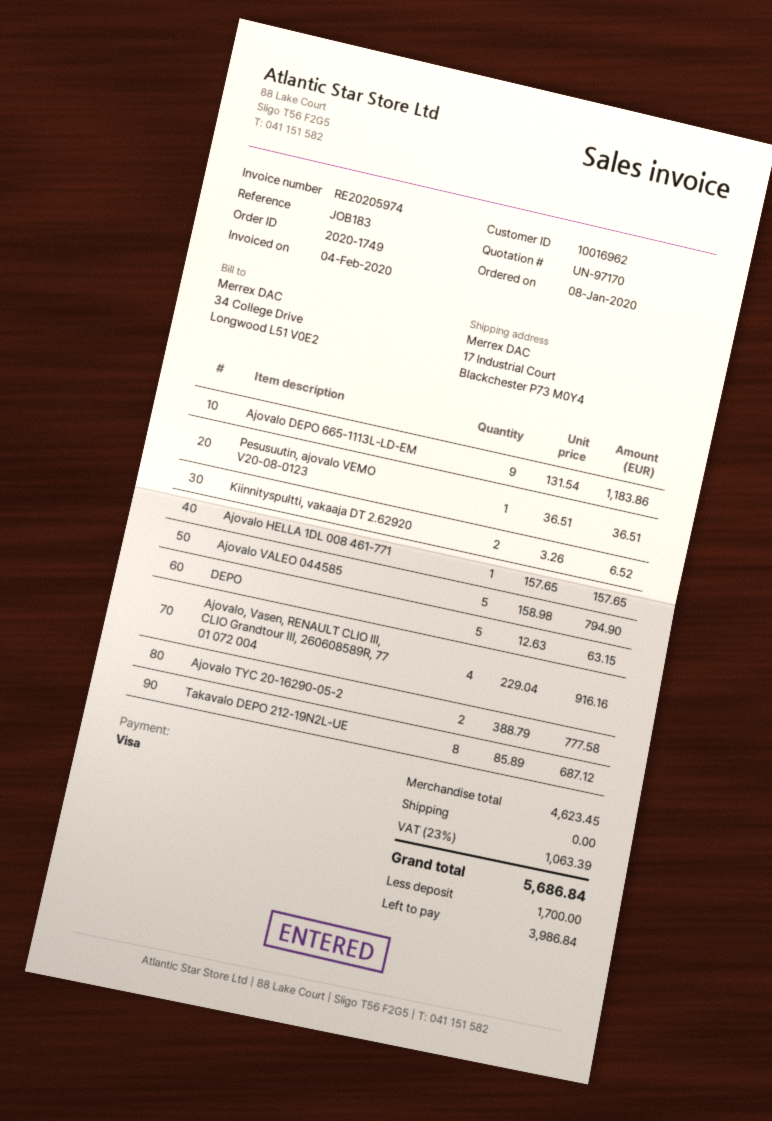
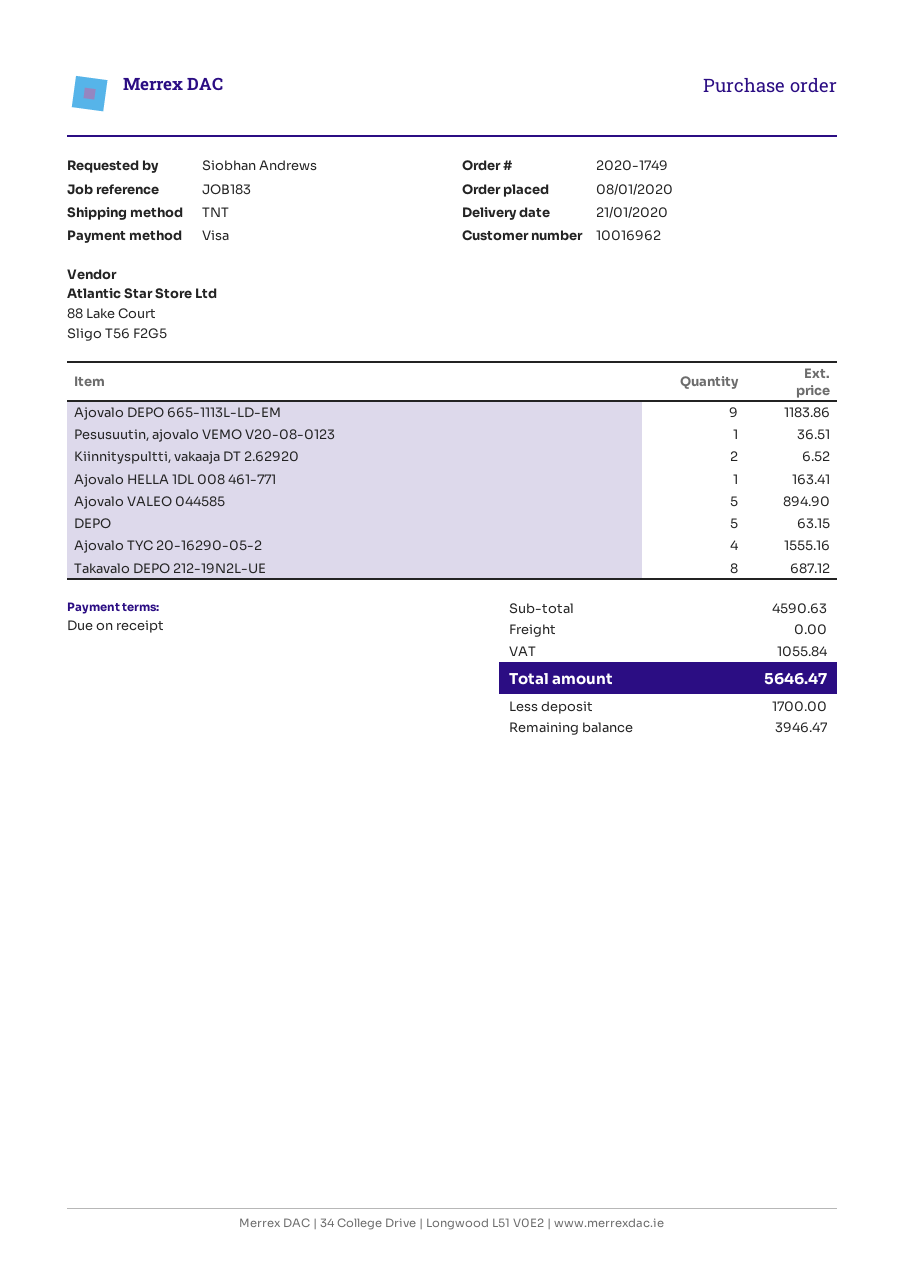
Ajovalo HELLA 1DL 008 461-771: 1 for 157.65 -> 1 for 163.41
Ajovalo VALEO 044585: 5 for 794.90 -> 5 for 894.90
Ajovalo, Vasen, RENAULT CLIO III, CLIO Grandtour III, 260608589R, 77 01 072 004: 4 for 916.16 -> none
Ajovalo TYC 20-16290-05-2: 2 for 777.58 -> 4 for 1555.16
subtotal: 4623.45 -> 4590.63
tax: 1063.39 -> 1055.84
total: 5686.84 -> 5646.47
balance: 3986.84 -> 3946.47

